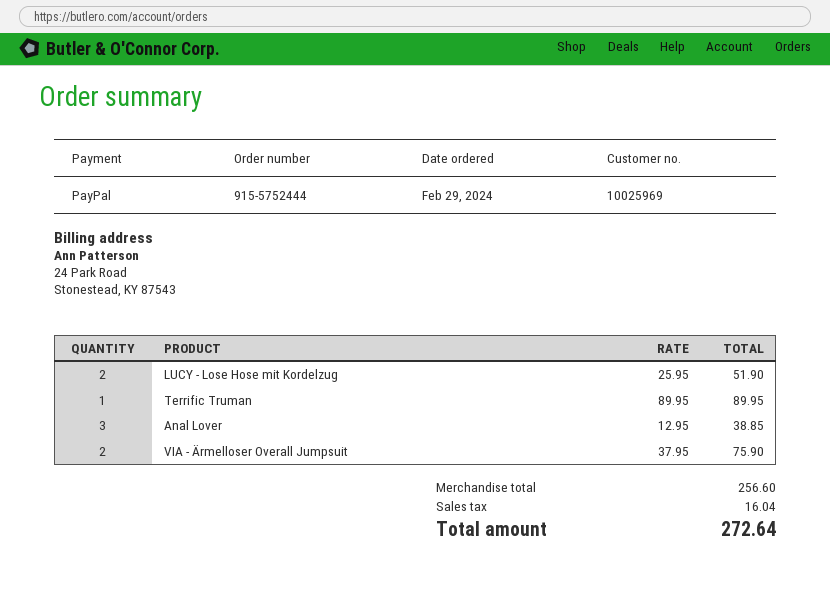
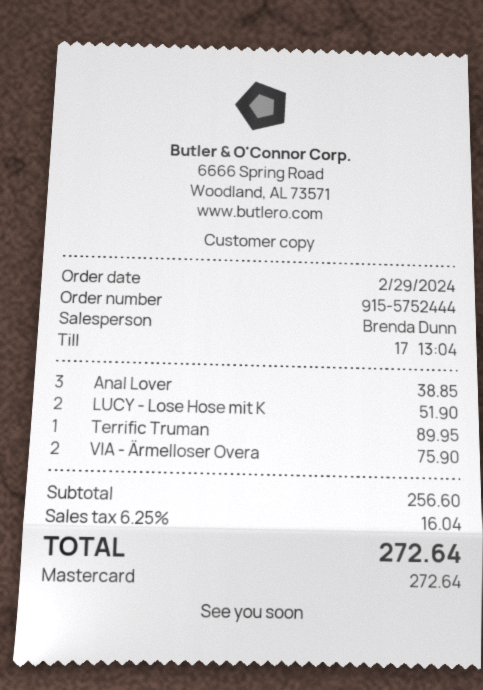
payment method: PayPal -> Mastercard

